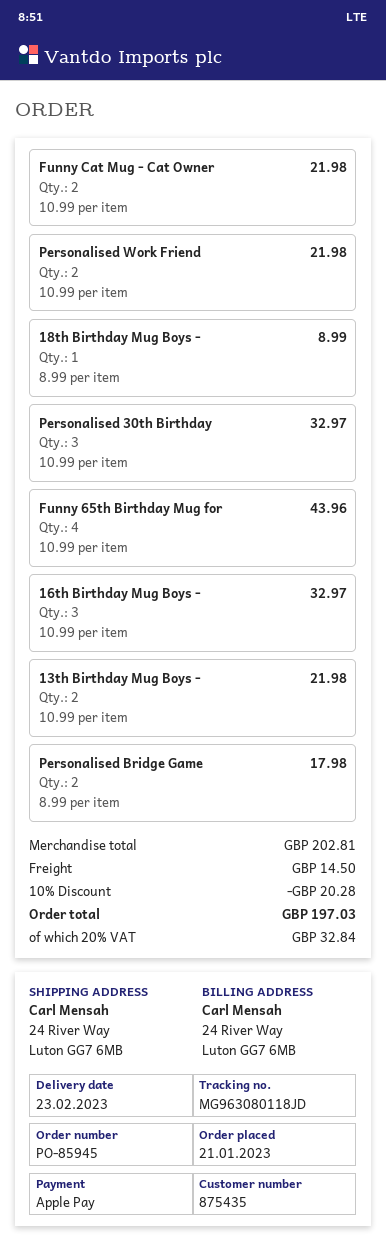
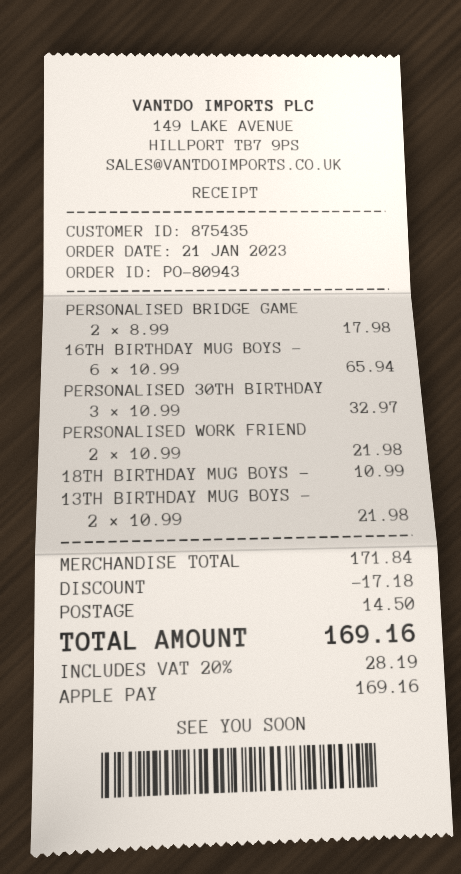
order number: PO-85945 -> PO-80943
Funny Cat Mug - Cat Owner: 2 x 10.99 = 21.98 -> none
18th Birthday Mug Boys -: 1 x 8.99 = 8.99 -> 1 x 10.99 = 10.99
Funny 65th Birthday Mug for: 4 x 10.99 = 43.96 -> none
16th Birthday Mug Boys -: 3 x 10.99 = 32.97 -> 6 x 10.99 = 65.94
subtotal: 202.81 -> 171.84
discount: 20.28 -> 17.18
tax: 20% = 32.84 -> 20% = 28.19
total: 197.03 -> 169.16

